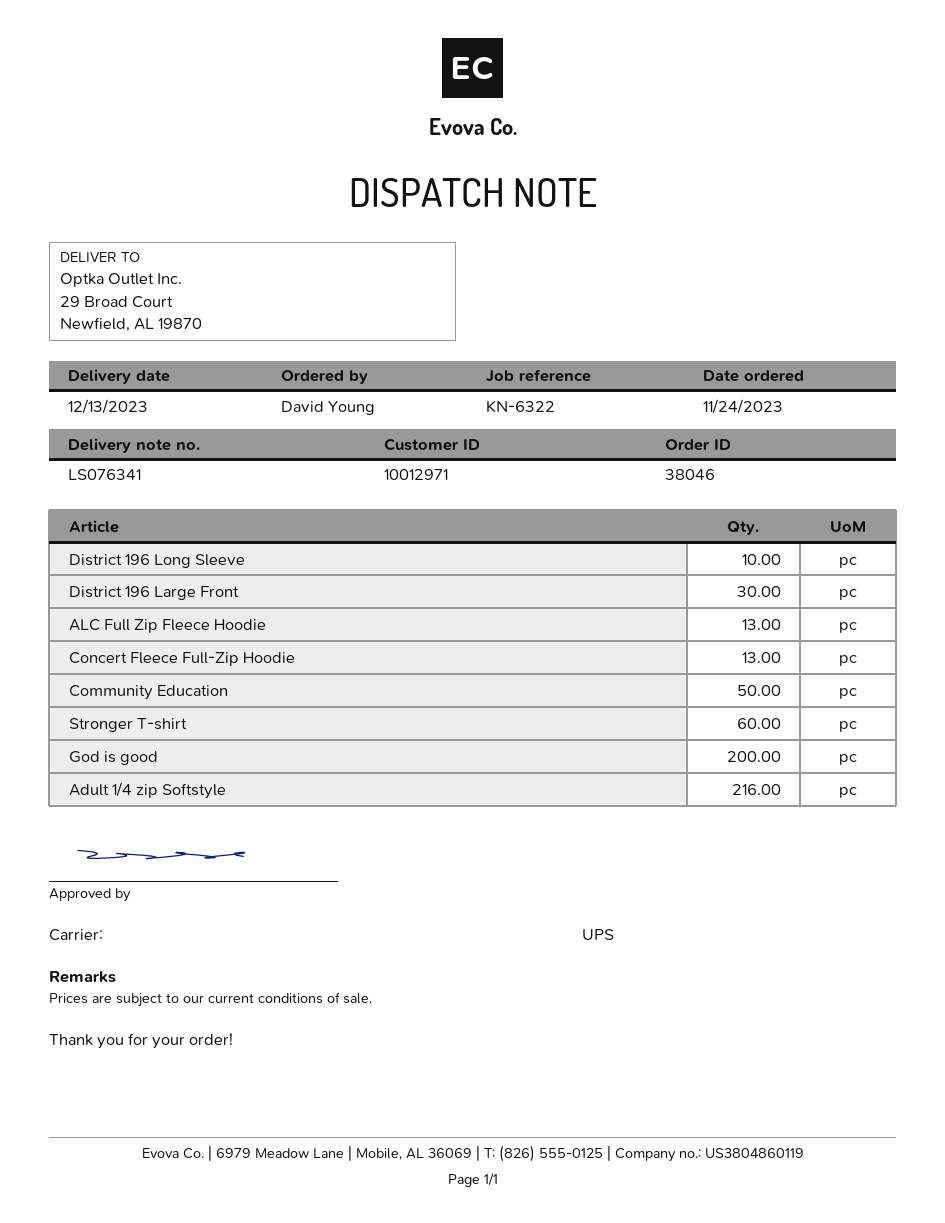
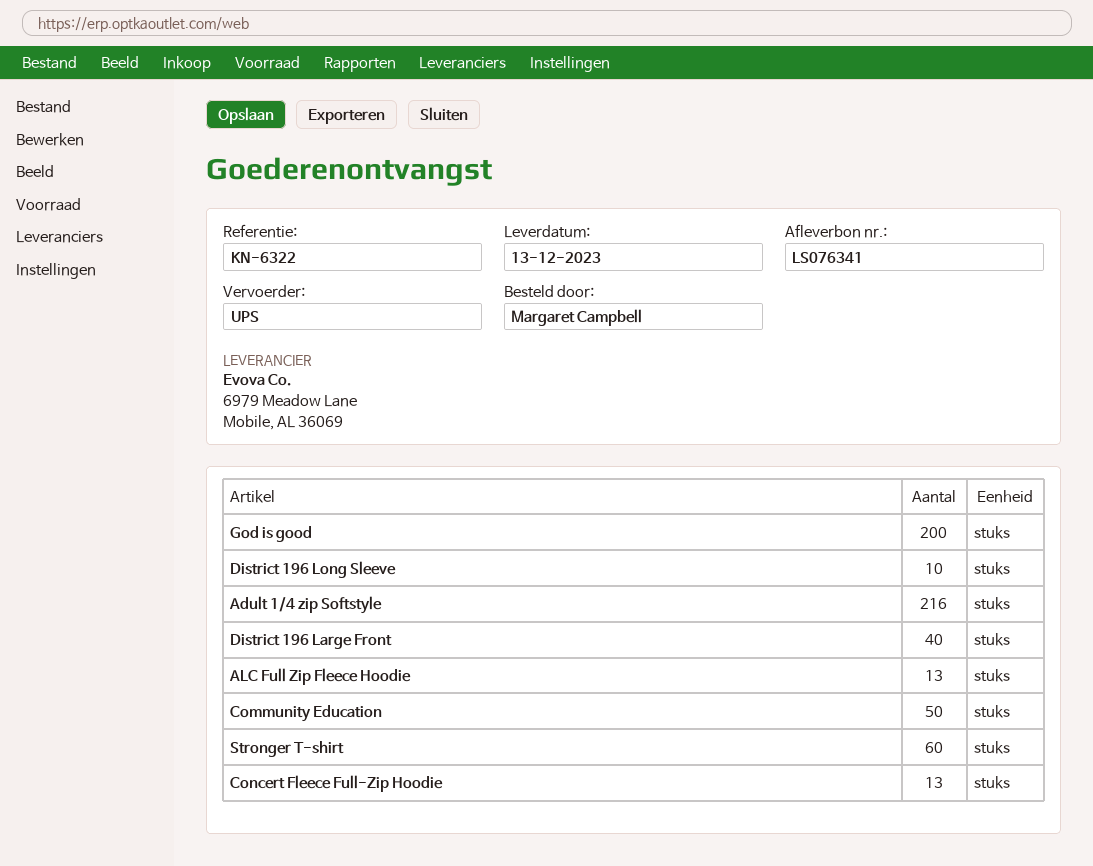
ordered by: David Young -> Margaret Campbell
District 196 Large Front: 30 -> 40

